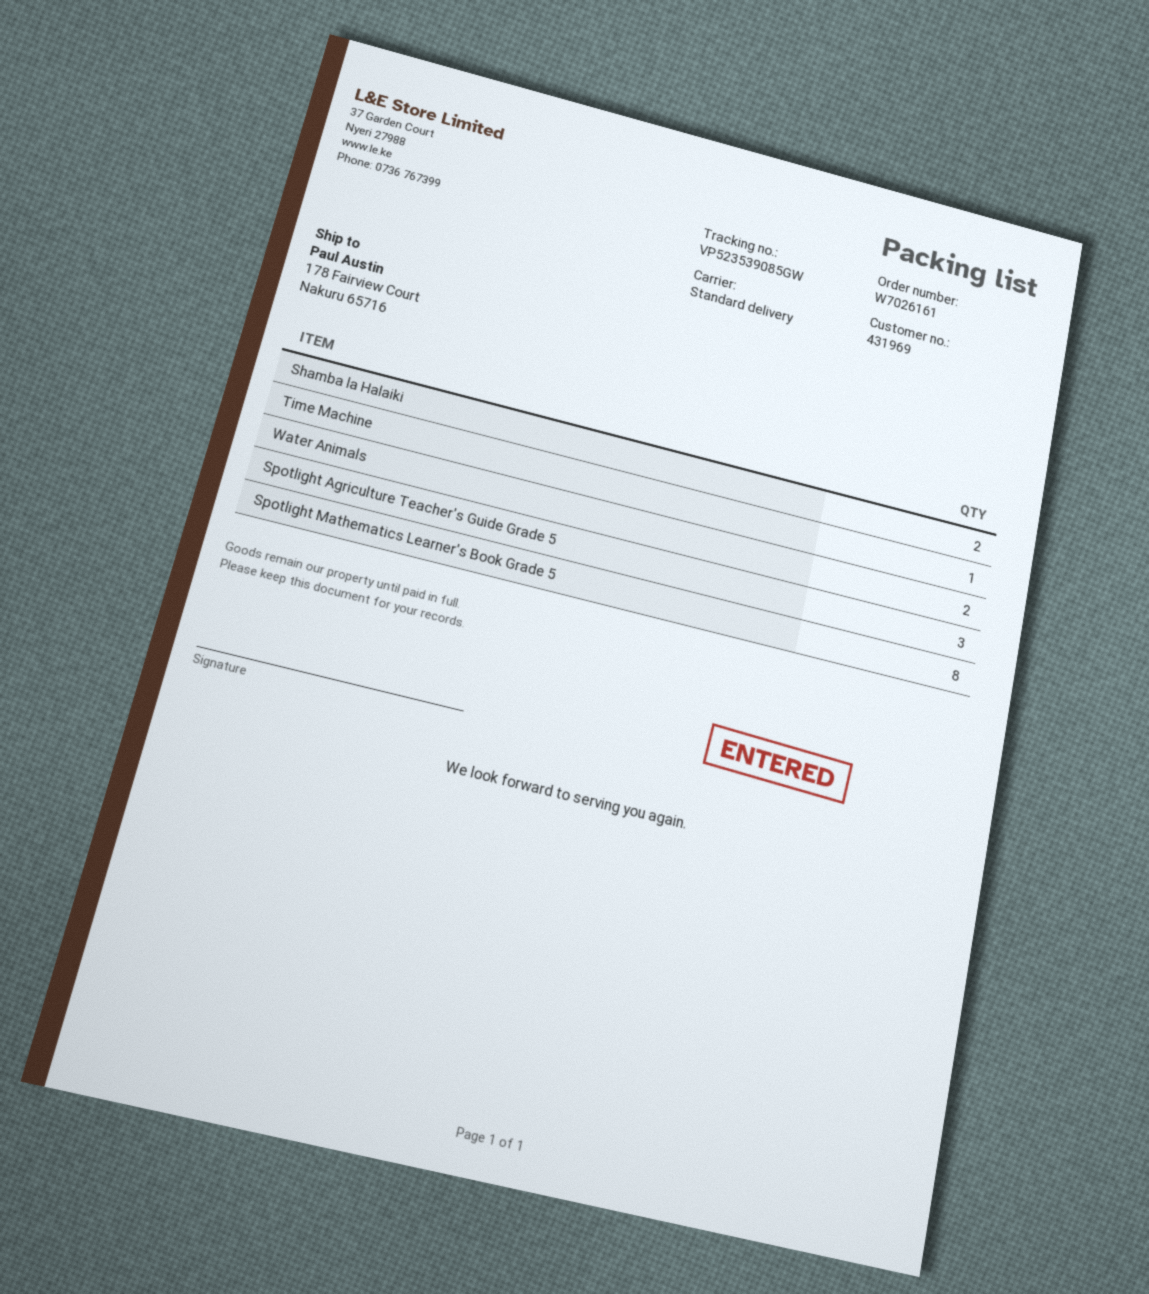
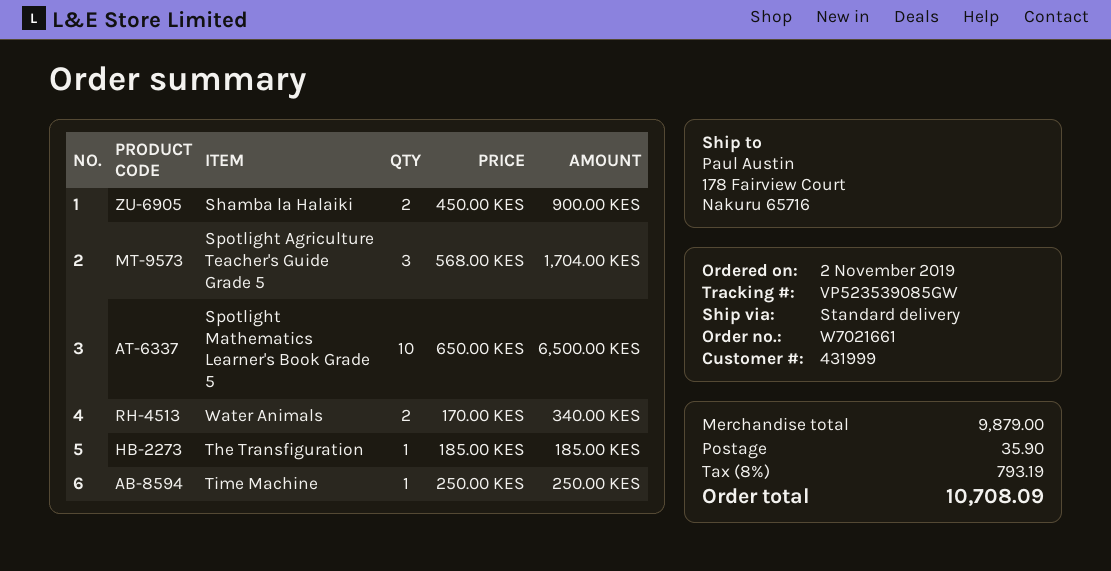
order number: W7026161 -> W7021661
customer number: 431969 -> 431999
Spotlight Mathematics Learner's Book Grade 5: 8 -> 10
The Transfiguration: none -> 1

